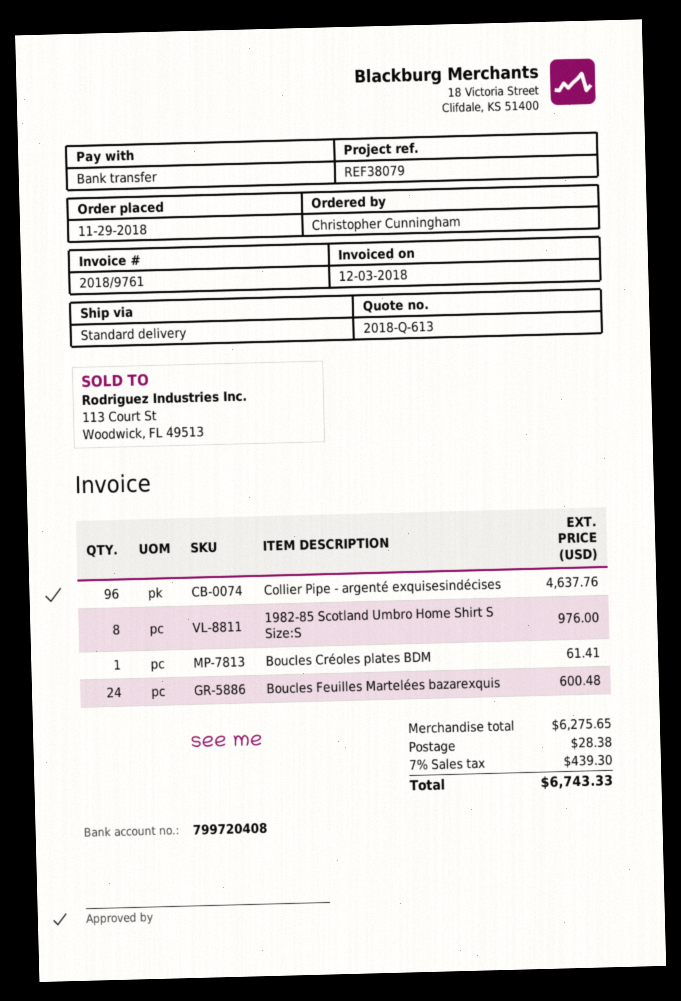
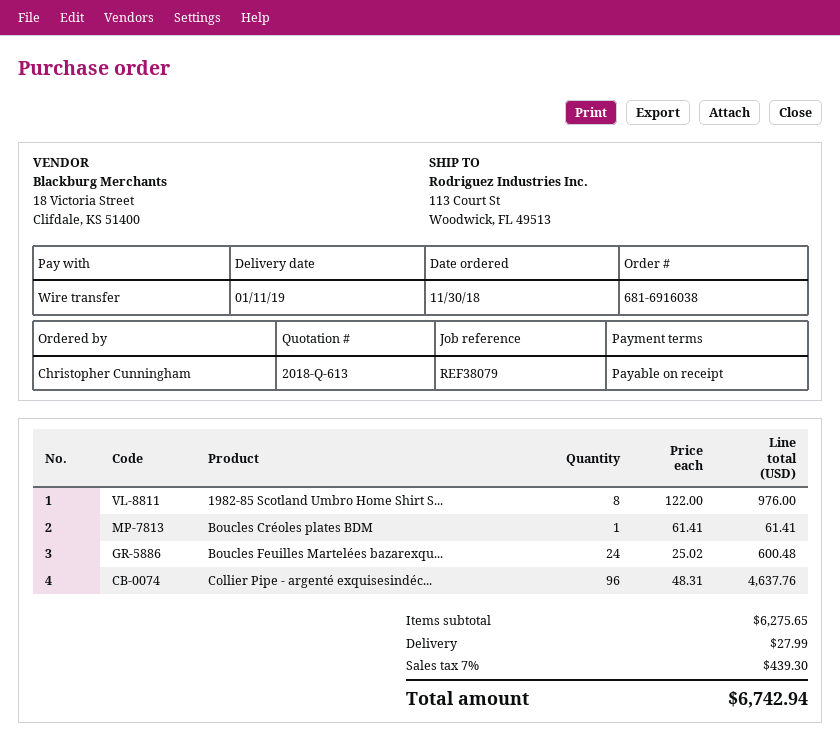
order date: 2018-11-29 -> 2018-11-30
shipping: 28.38 -> 27.99
total: 6743.33 -> 6742.94

